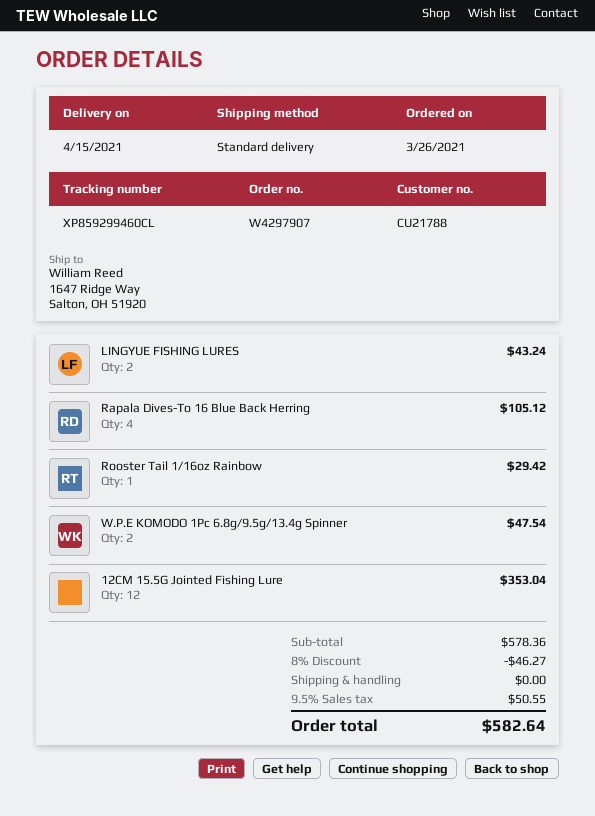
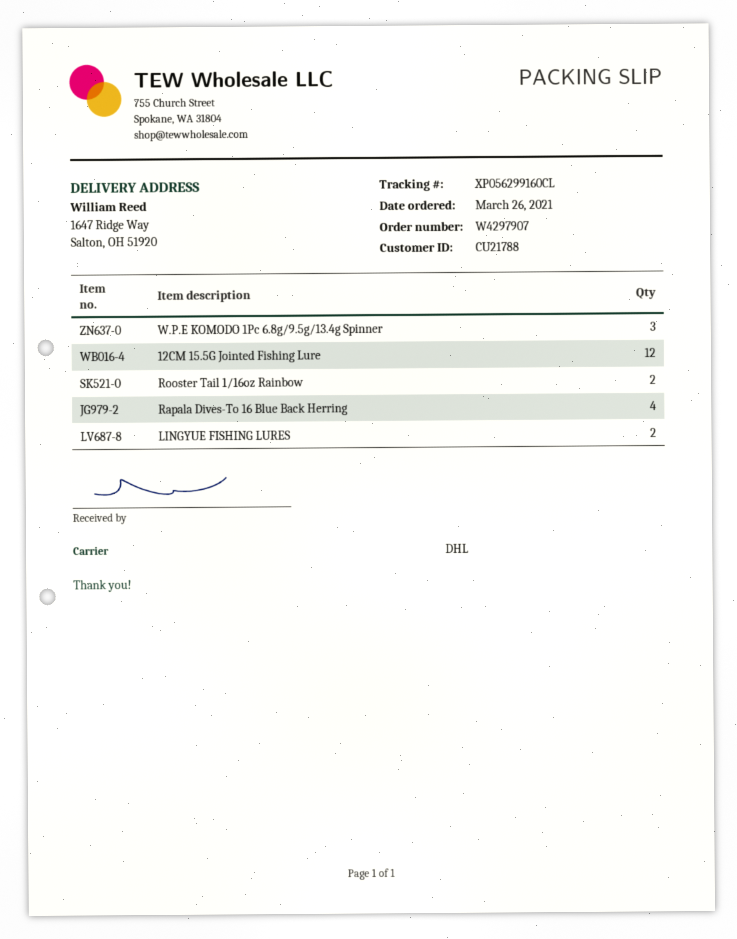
shipping method: standard -> DHL
tracking number: XP859299460CL -> XP056299160CL
Rooster Tail 1/16oz Rainbow: 1 -> 2
W.P.E KOMODO 1Pc 6.8g/9.5g/13.4g Spinner: 2 -> 3

